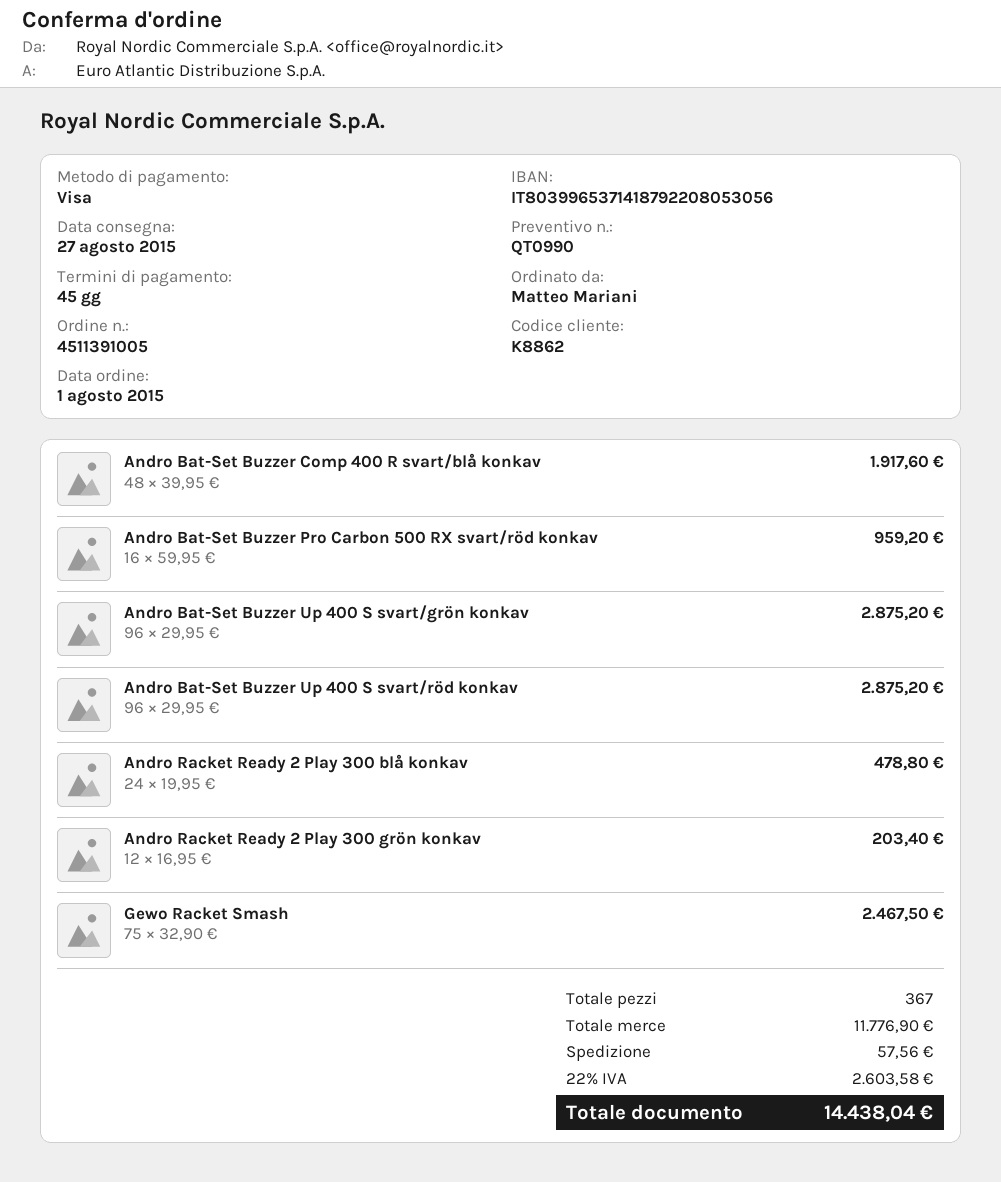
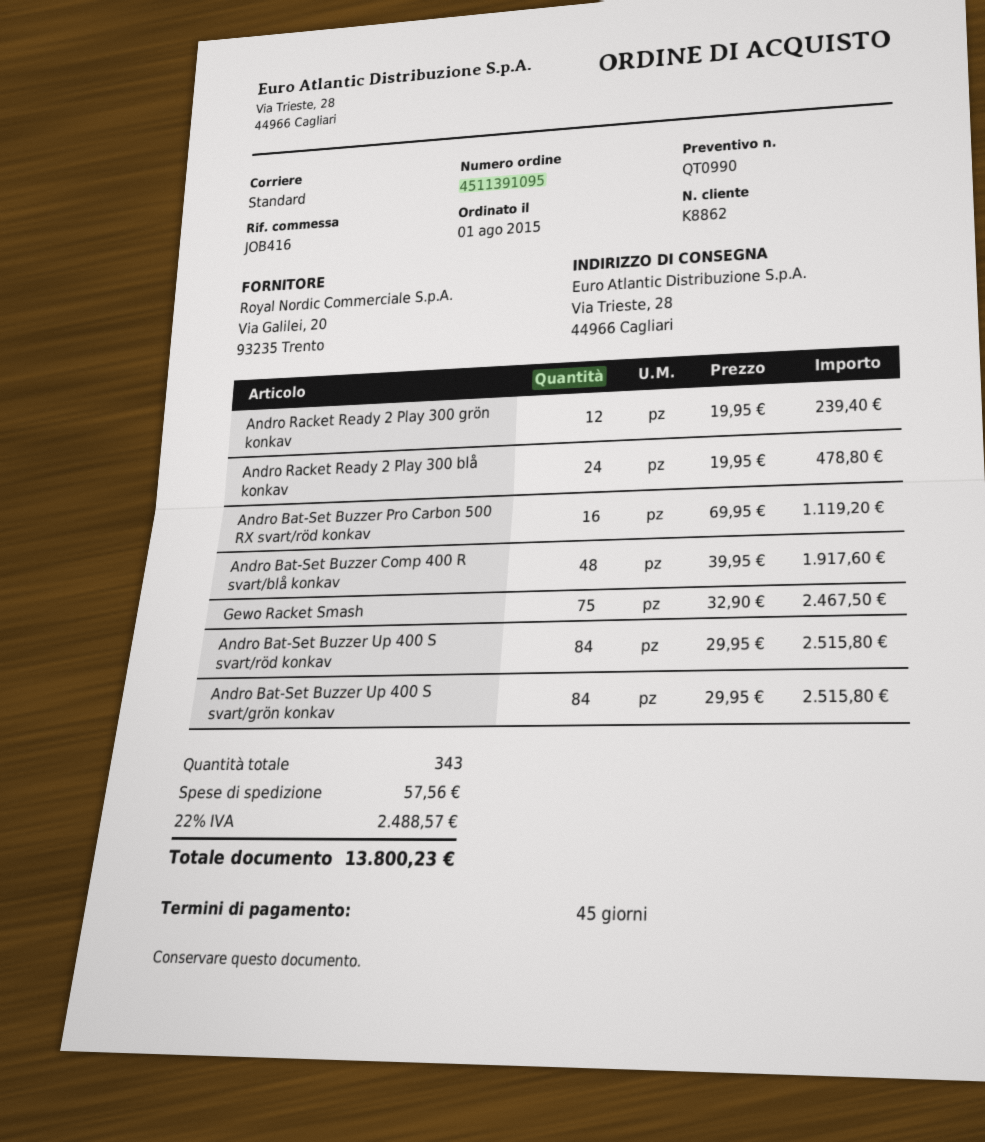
order number: 4511391005 -> 4511391095
Andro Bat-Set Buzzer Pro Carbon 500 RX svart/röd konkav: 16 x 59.95 = 959.20 -> 16 x 69.95 = 1119.20
Andro Bat-Set Buzzer Up 400 S svart/grön konkav: 96 x 29.95 = 2875.20 -> 84 x 29.95 = 2515.80
Andro Bat-Set Buzzer Up 400 S svart/röd konkav: 96 x 29.95 = 2875.20 -> 84 x 29.95 = 2515.80
Andro Racket Ready 2 Play 300 grön konkav: 12 x 16.95 = 203.40 -> 12 x 19.95 = 239.40
total quantity: 367 -> 343
tax: 22% = 2603.58 -> 22% = 2488.57
total: 14438.04 -> 13800.23

